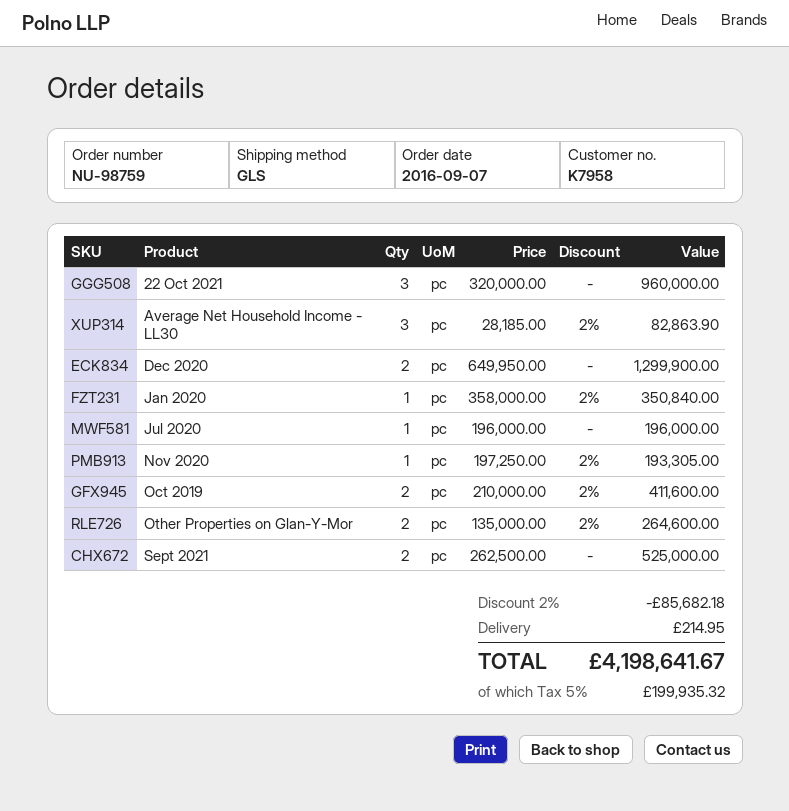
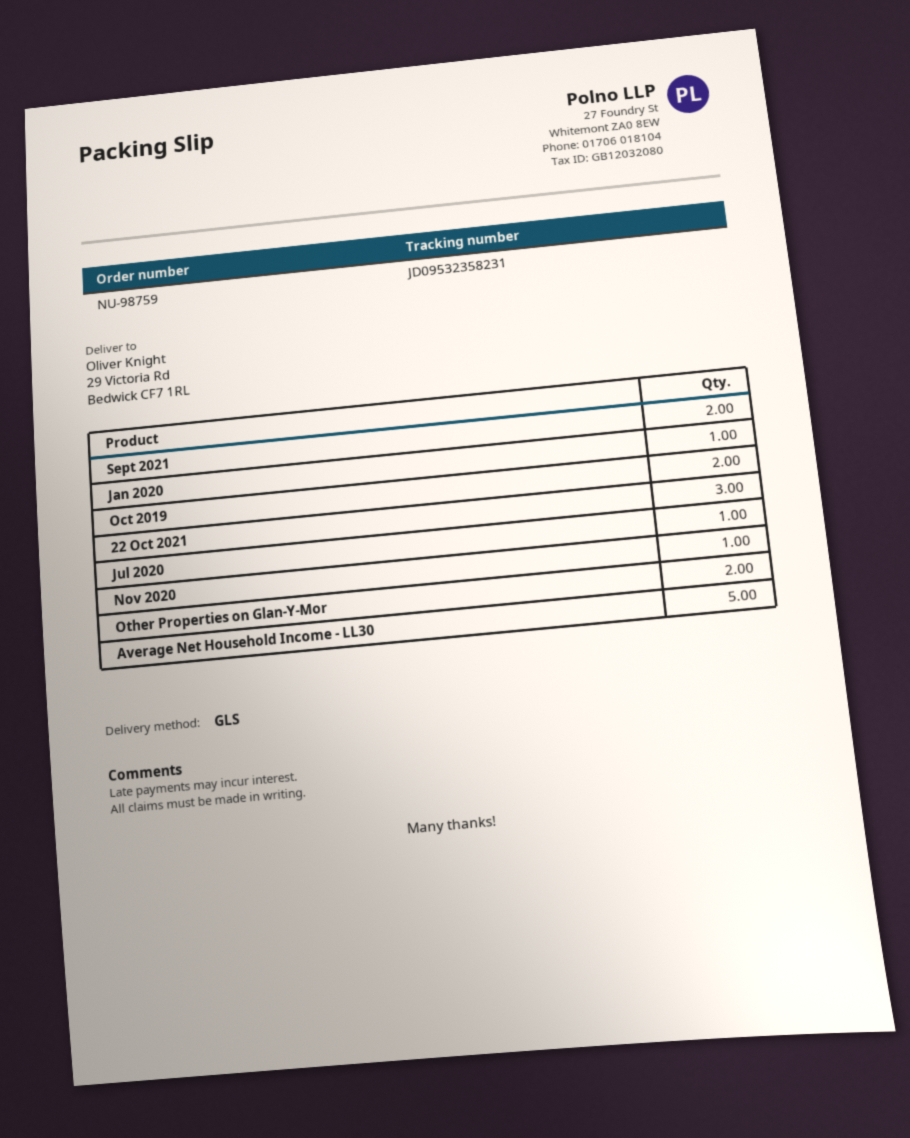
Average Net Household Income - LL30: 3 -> 5
Dec 2020: 2 -> none

